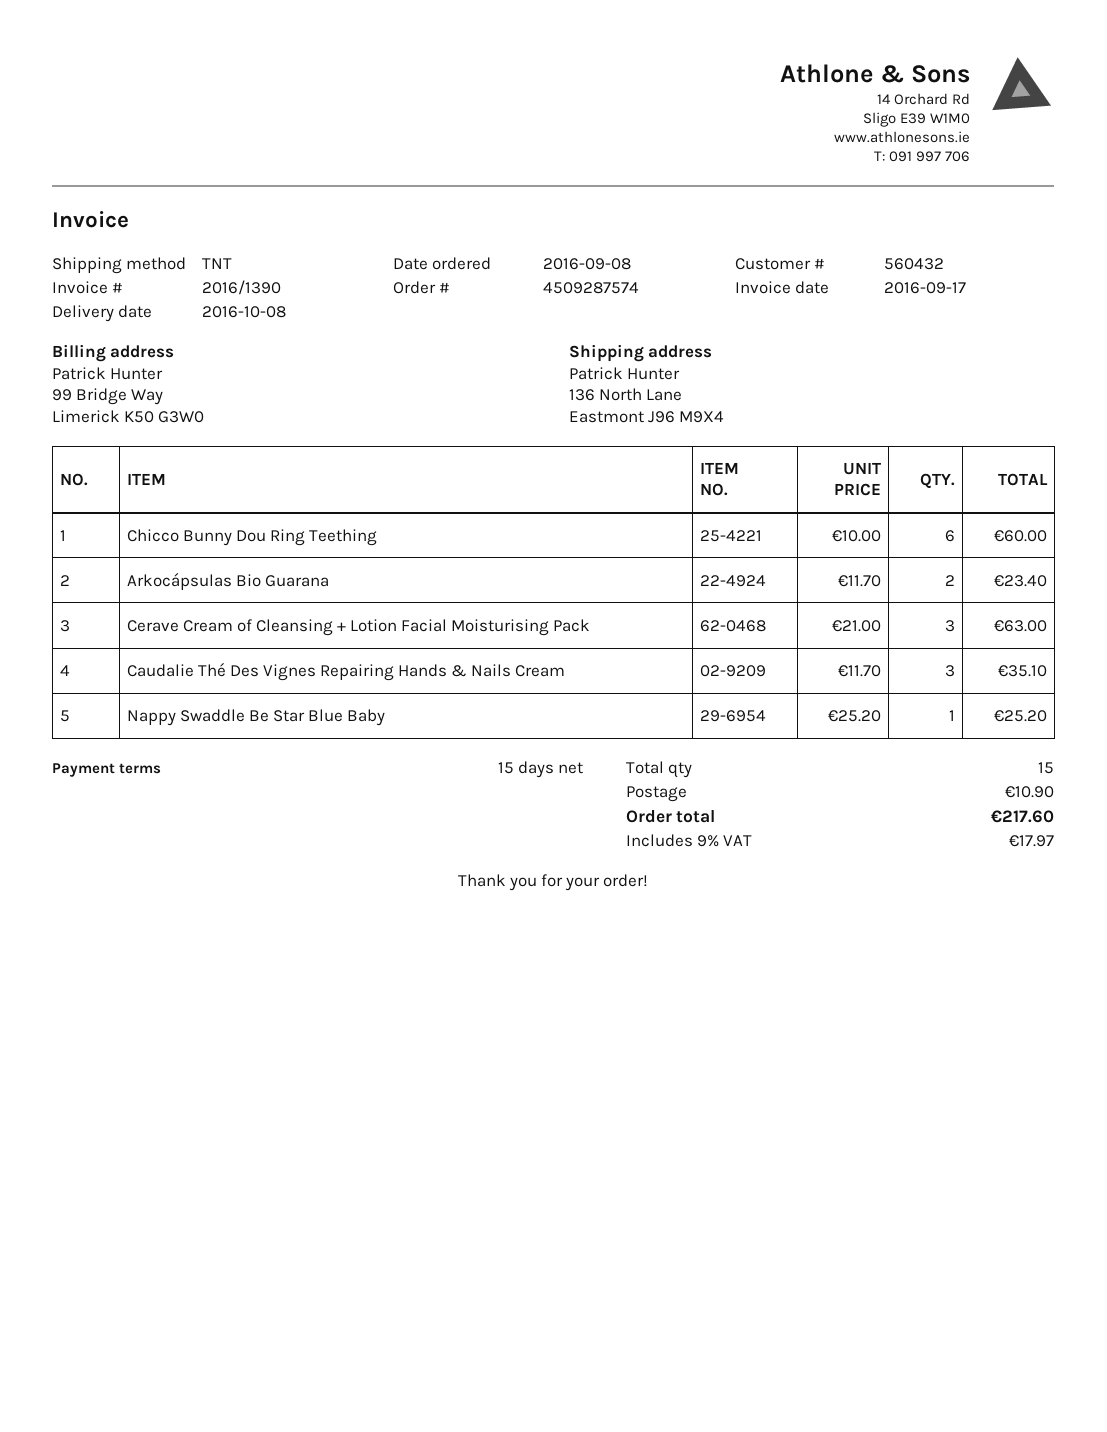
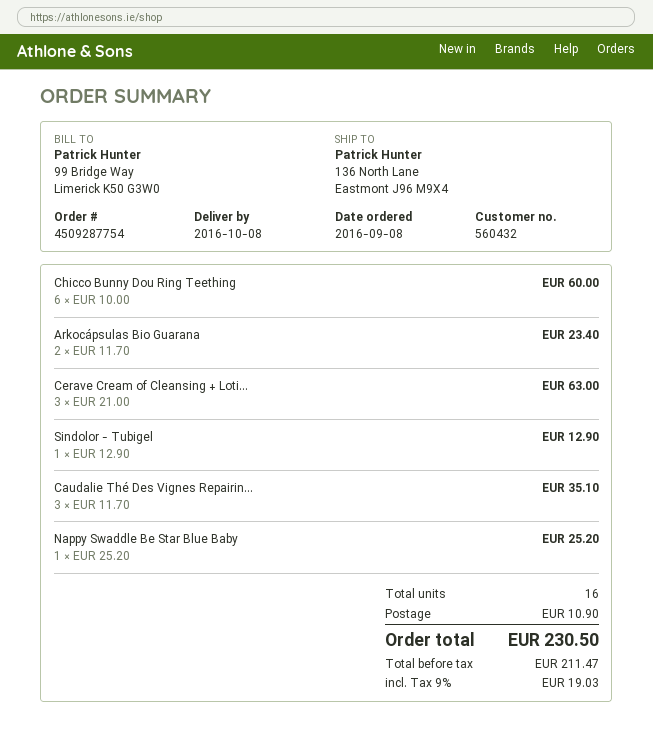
order number: 4509287574 -> 4509287754
Sindolor - Tubigel: none -> 1 x 12.90 = 12.90
total quantity: 15 -> 16
tax: 9% = 17.97 -> 9% = 19.03
total: 217.60 -> 230.50

